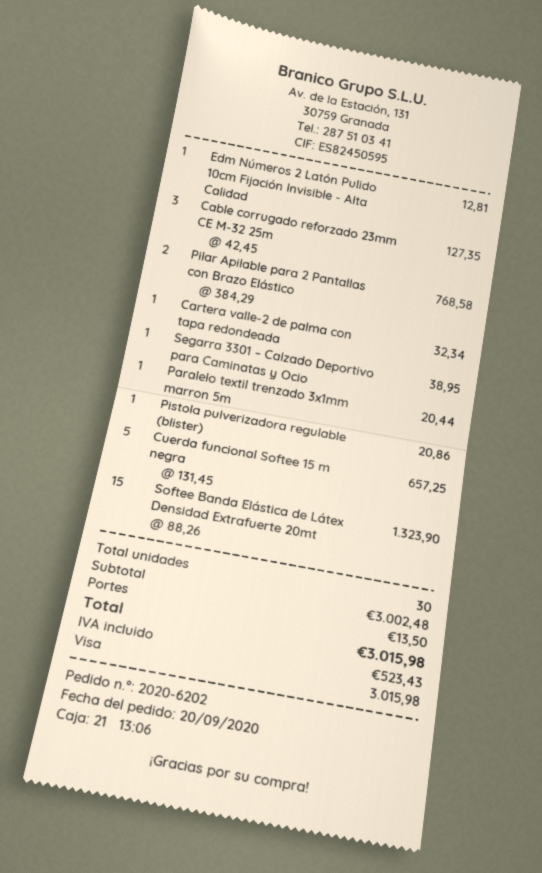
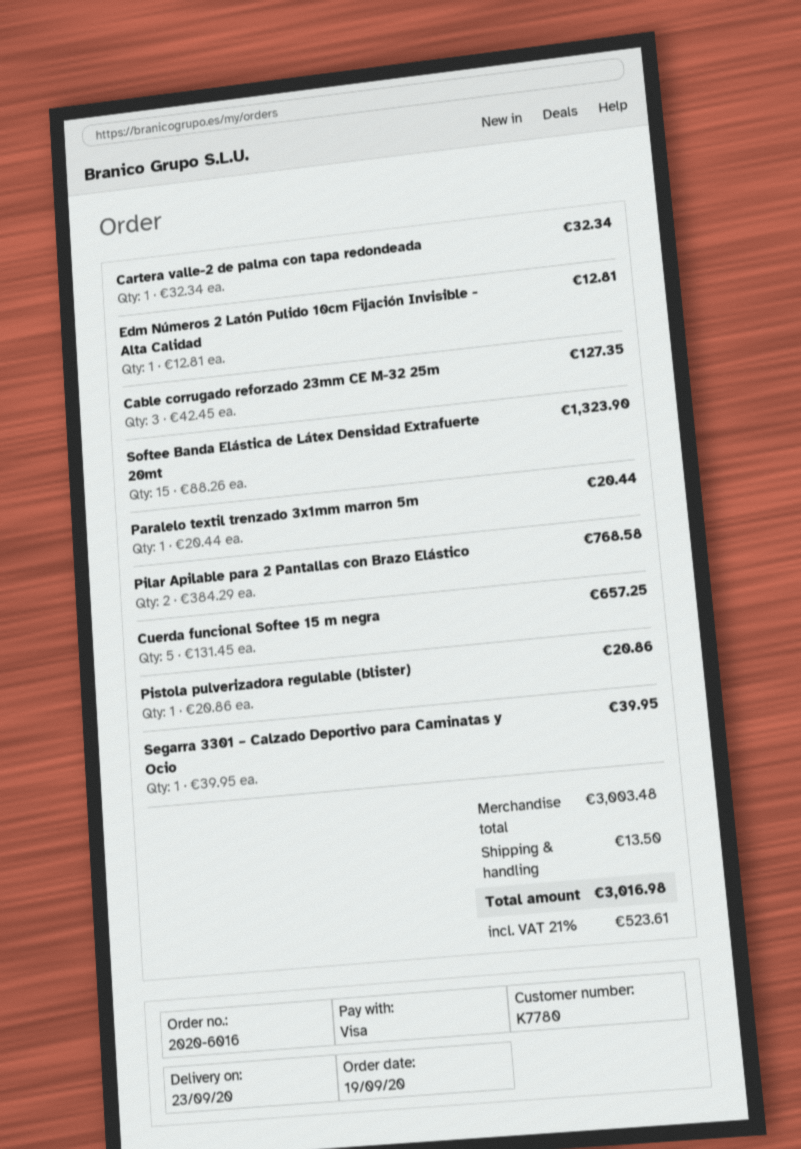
order number: 2020-6202 -> 2020-6016
order date: 2020-09-20 -> 2020-09-19
Segarra 3301 – Calzado Deportivo para Caminatas y Ocio: 1 x 38.95 = 38.95 -> 1 x 39.95 = 39.95
subtotal: 3002.48 -> 3003.48
tax: 523.43 -> 523.61
total: 3015.98 -> 3016.98

